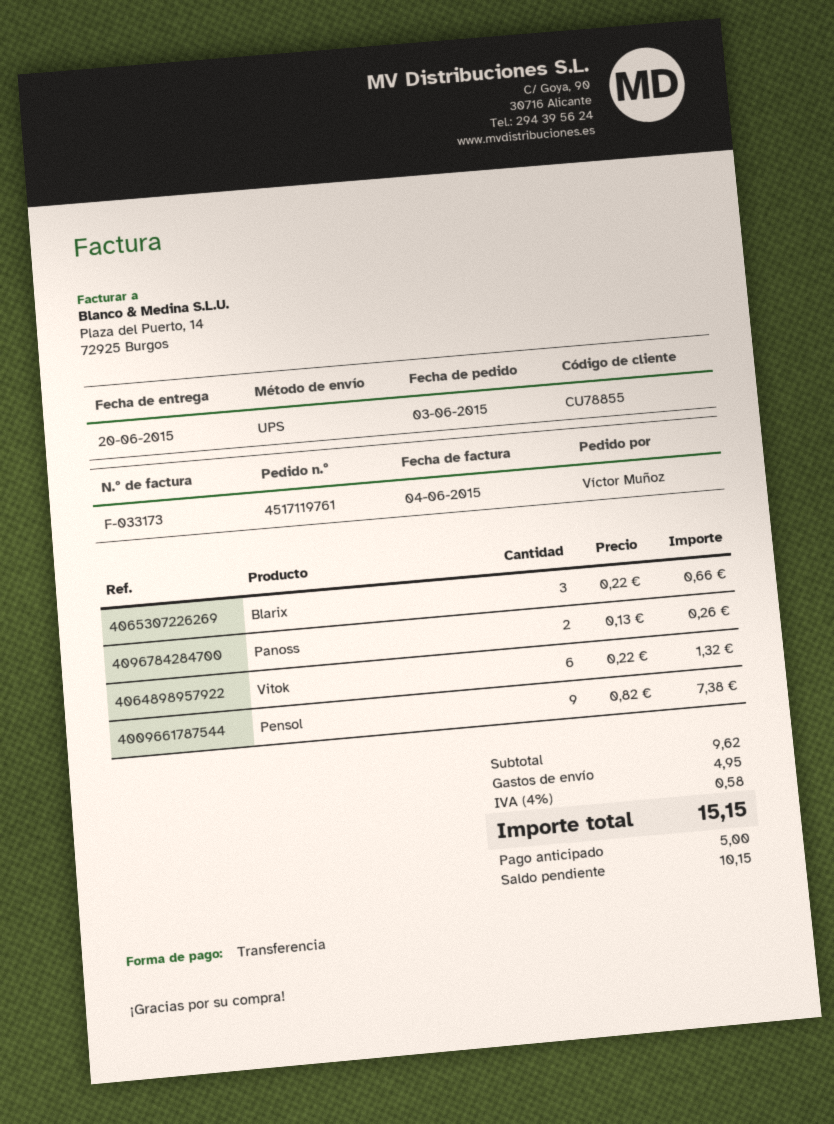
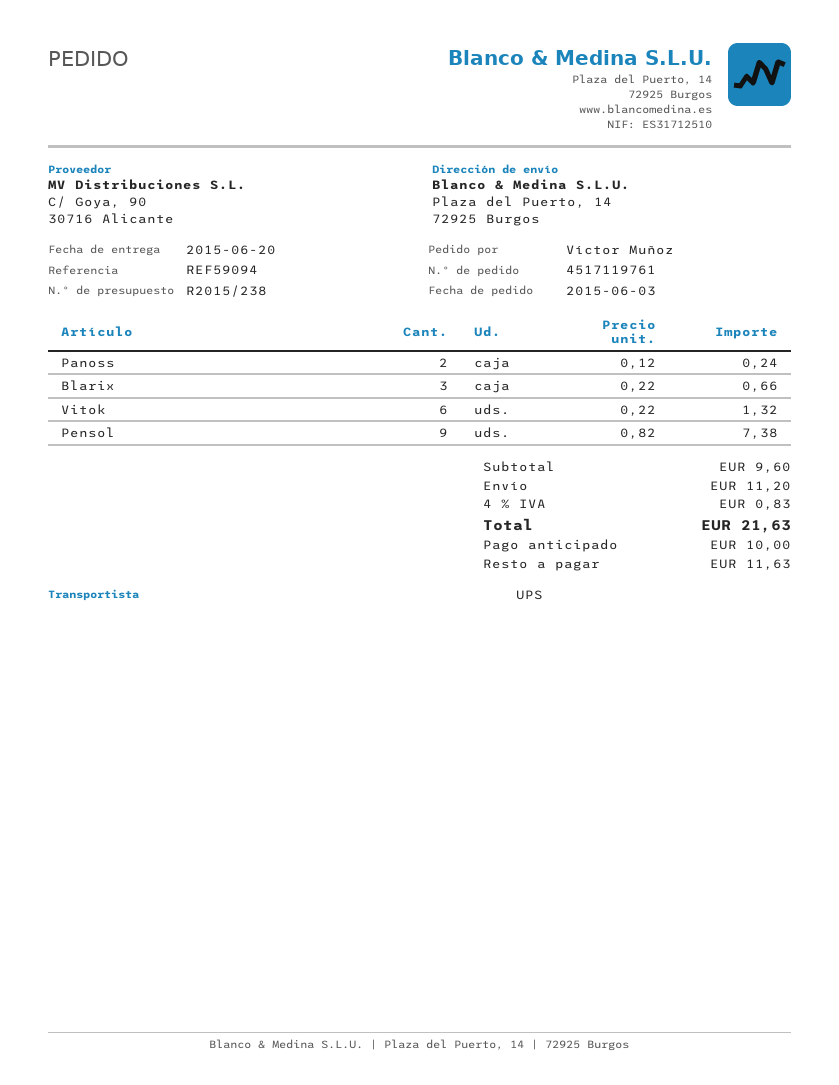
Panoss: 2 x 0.13 = 0.26 -> 2 x 0.12 = 0.24
subtotal: 9.62 -> 9.60
shipping: 4.95 -> 11.20
tax: 4% = 0.58 -> 4% = 0.83
total: 15.15 -> 21.63
deposit: 5.00 -> 10.00
balance: 10.15 -> 11.63

